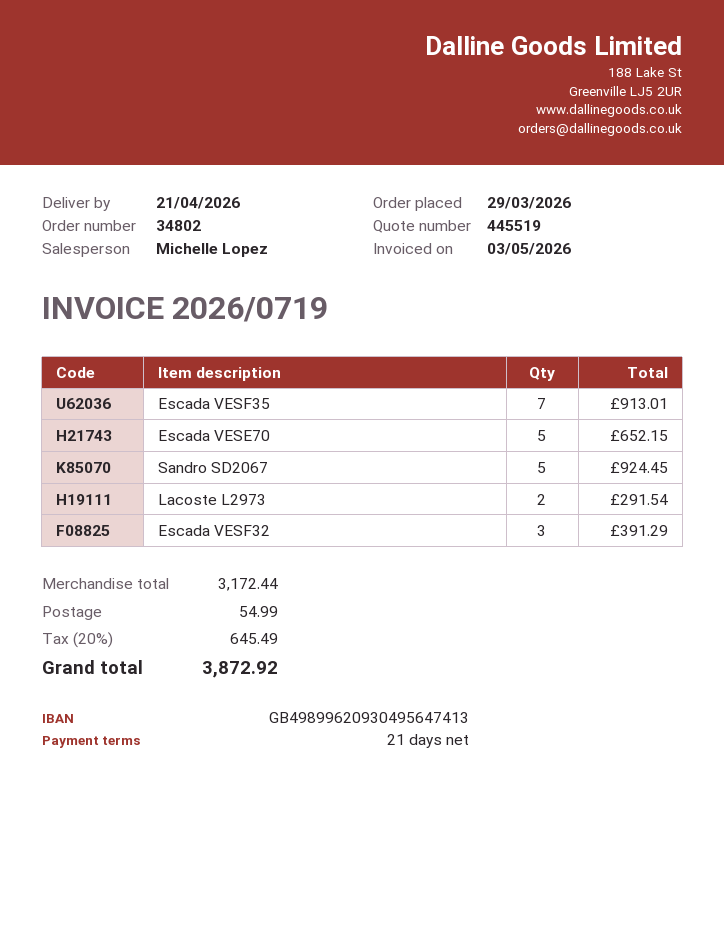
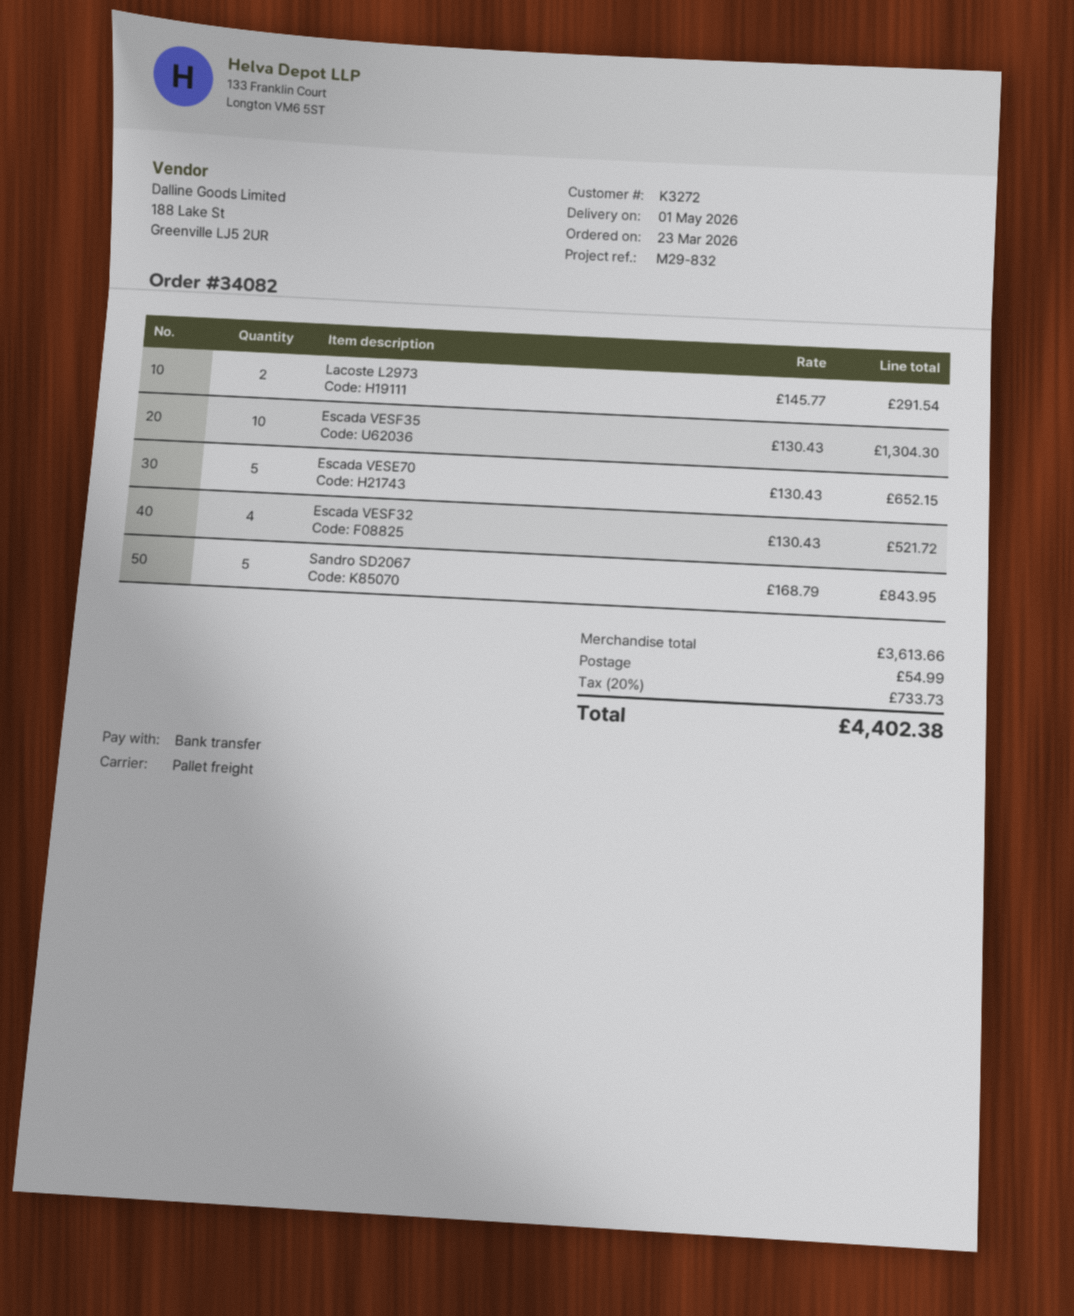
order number: 34802 -> 34082
order date: 2026-03-29 -> 2026-03-23
delivery date: 2026-04-21 -> 2026-05-01
Escada VESF35: 7 for 913.01 -> 10 for 1304.30
Sandro SD2067: 5 for 924.45 -> 5 for 843.95
Escada VESF32: 3 for 391.29 -> 4 for 521.72
subtotal: 3172.44 -> 3613.66
tax: 20% = 645.49 -> 20% = 733.73
total: 3872.92 -> 4402.38

